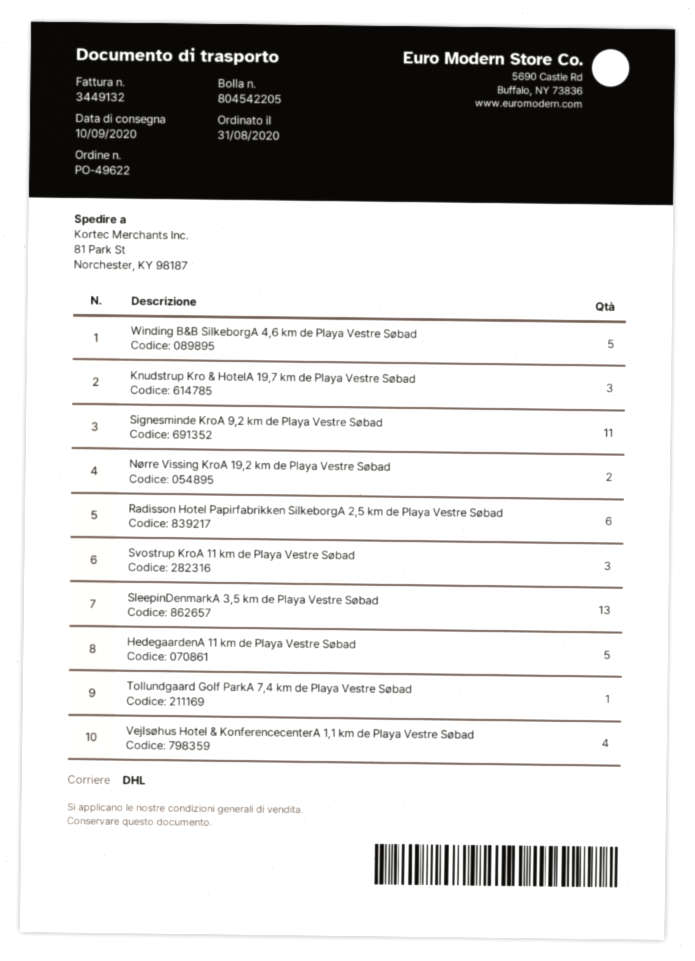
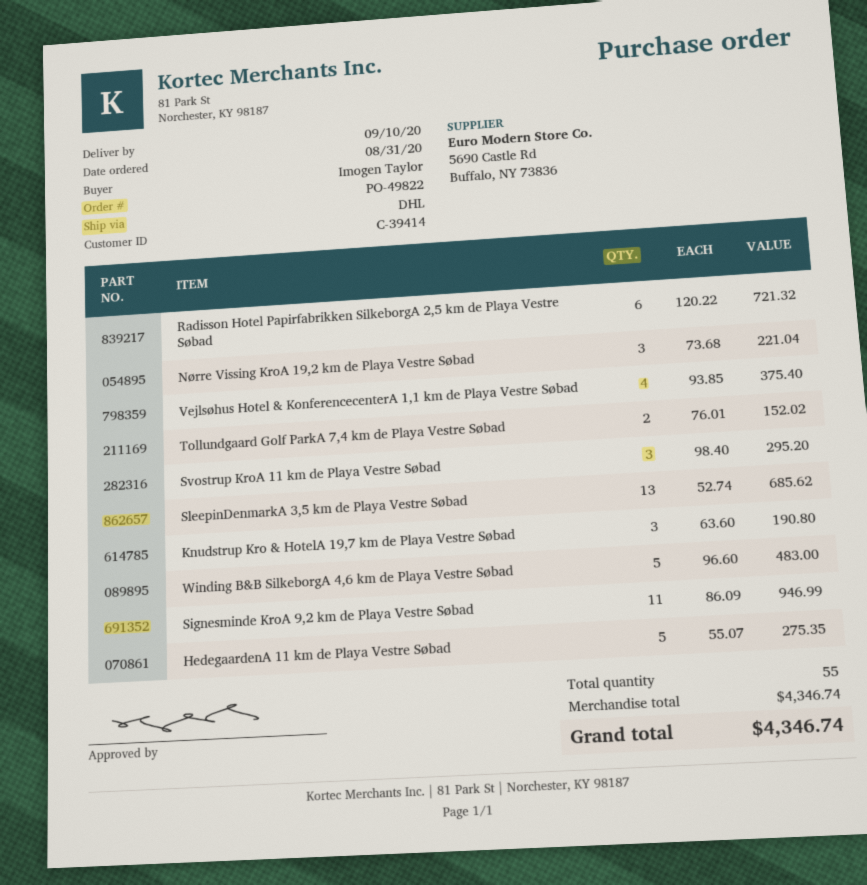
order number: PO-49622 -> PO-49822
Nørre Vissing KroA 19,2 km de Playa Vestre Søbad: 2 -> 3
Tollundgaard Golf ParkA 7,4 km de Playa Vestre Søbad: 1 -> 2

